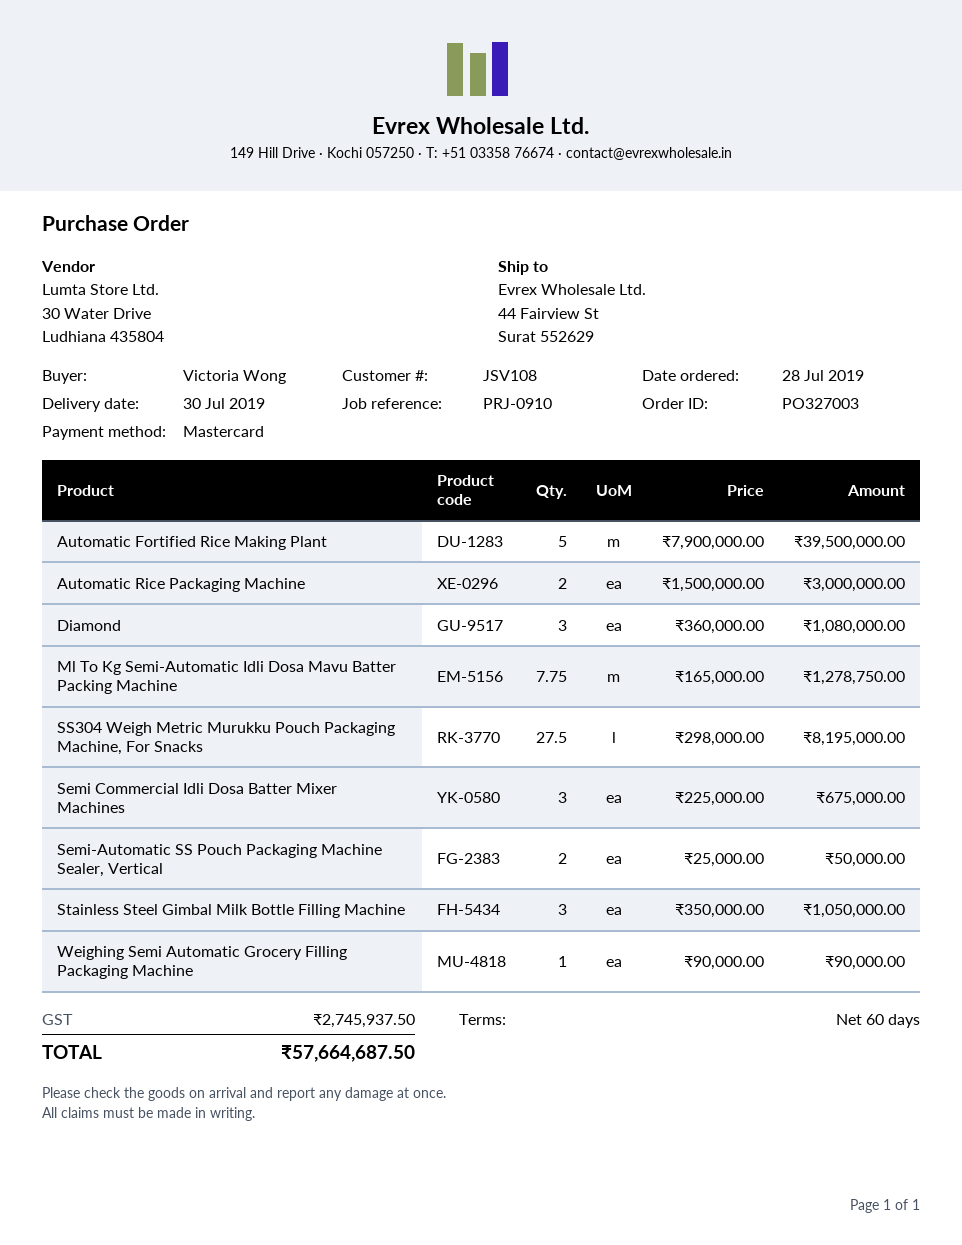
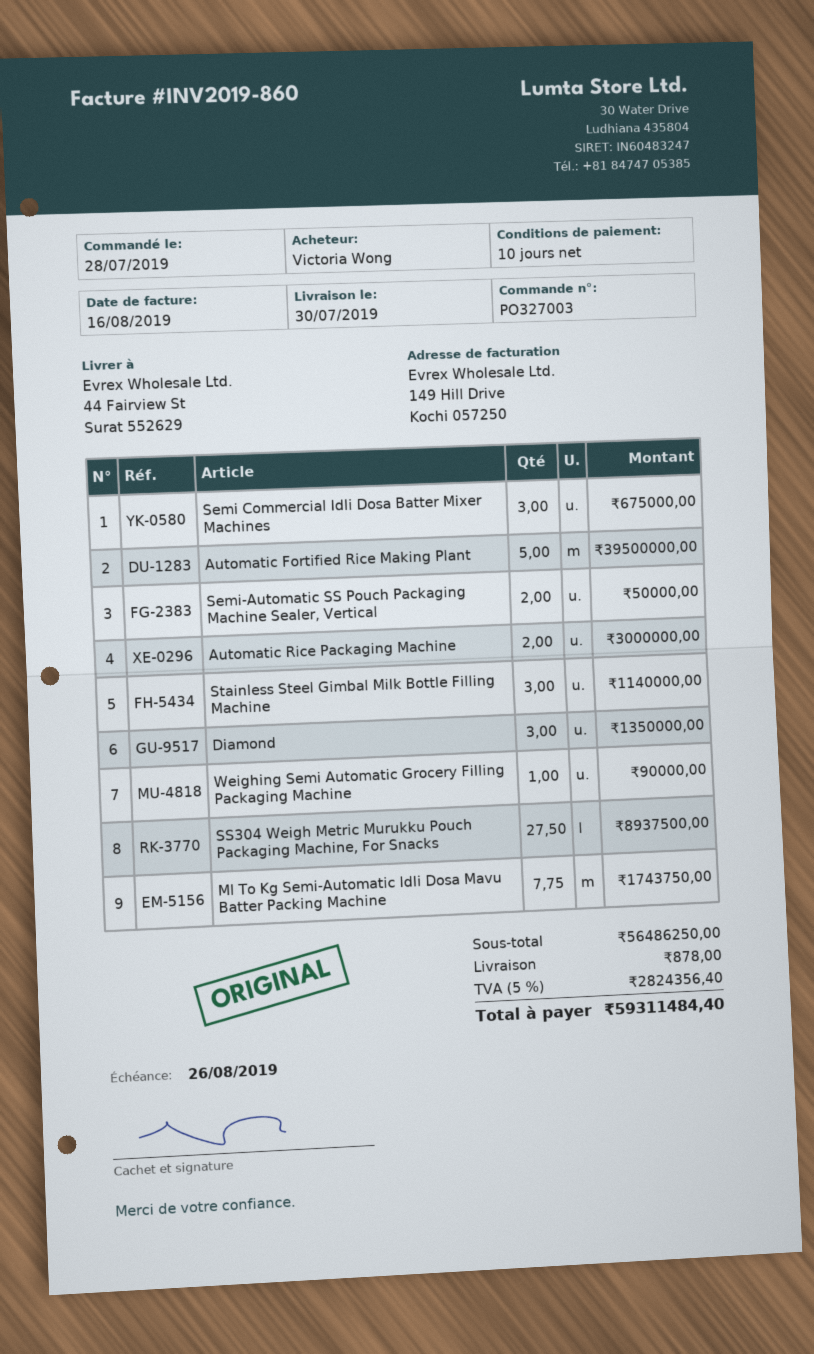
payment terms: 60 days -> 10 days
Diamond: 3 for 1080000.00 -> 3 for 1350000.00
Ml To Kg Semi-Automatic Idli Dosa Mavu Batter Packing Machine: 7.75 for 1278750.00 -> 7.75 for 1743750.00
SS304 Weigh Metric Murukku Pouch Packaging Machine, For Snacks: 27.5 for 8195000.00 -> 27.5 for 8937500.00
Stainless Steel Gimbal Milk Bottle Filling Machine: 3 for 1050000.00 -> 3 for 1140000.00
shipping: none -> 878.00
tax: 2745937.50 -> 2824356.40
total: 57664687.50 -> 59311484.40

